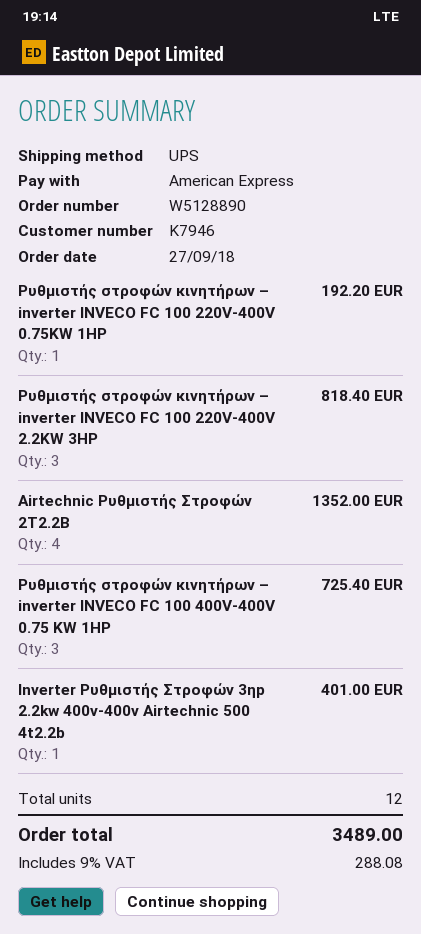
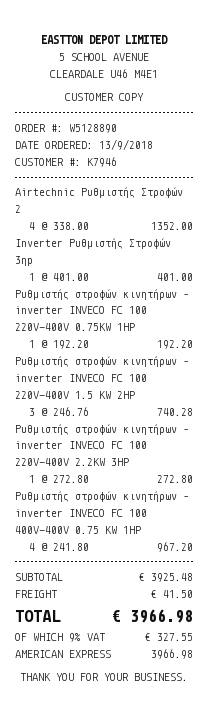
order date: 2018-09-27 -> 2018-09-13
Ρυθμιστής στροφών κινητήρων – inverter INVECO FC 100 220V-400V 2.2KW 3HP: 3 for 818.40 -> 1 for 272.80
Ρυθμιστής στροφών κινητήρων – inverter INVECO FC 100 400V-400V 0.75 KW 1HP: 3 for 725.40 -> 4 for 967.20
Ρυθμιστής στροφών κινητήρων – inverter INVECO FC 100 220V-400V 1.5 KW 2HP: none -> 3 for 740.28
shipping: none -> 41.50
tax: 9% = 288.08 -> 9% = 327.55
total: 3489.00 -> 3966.98

